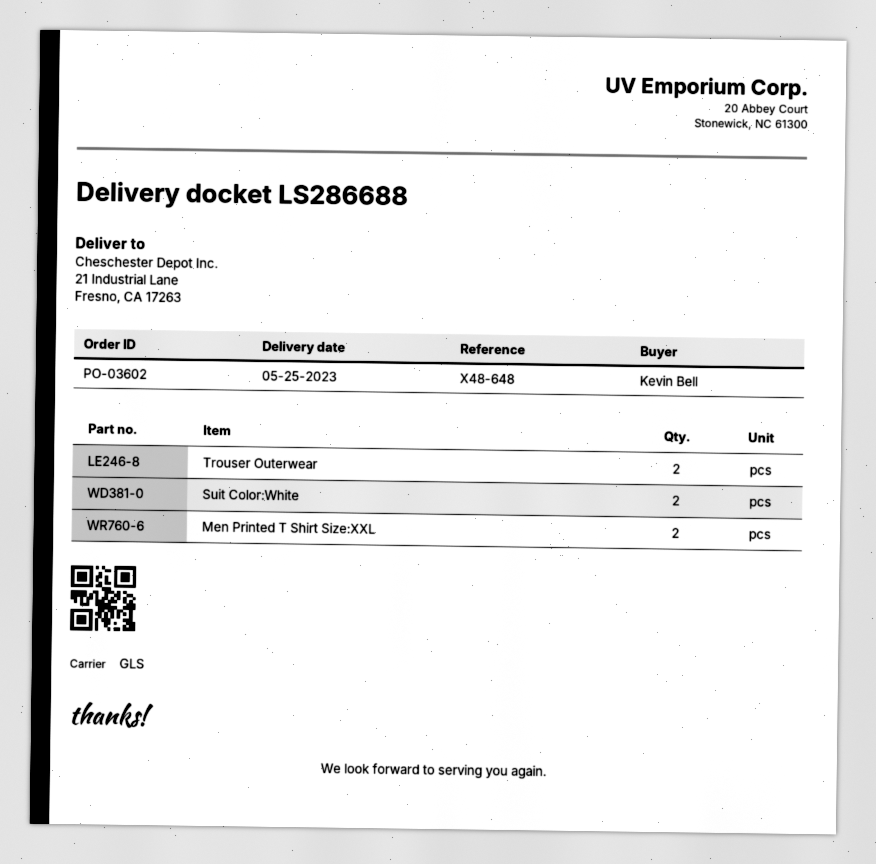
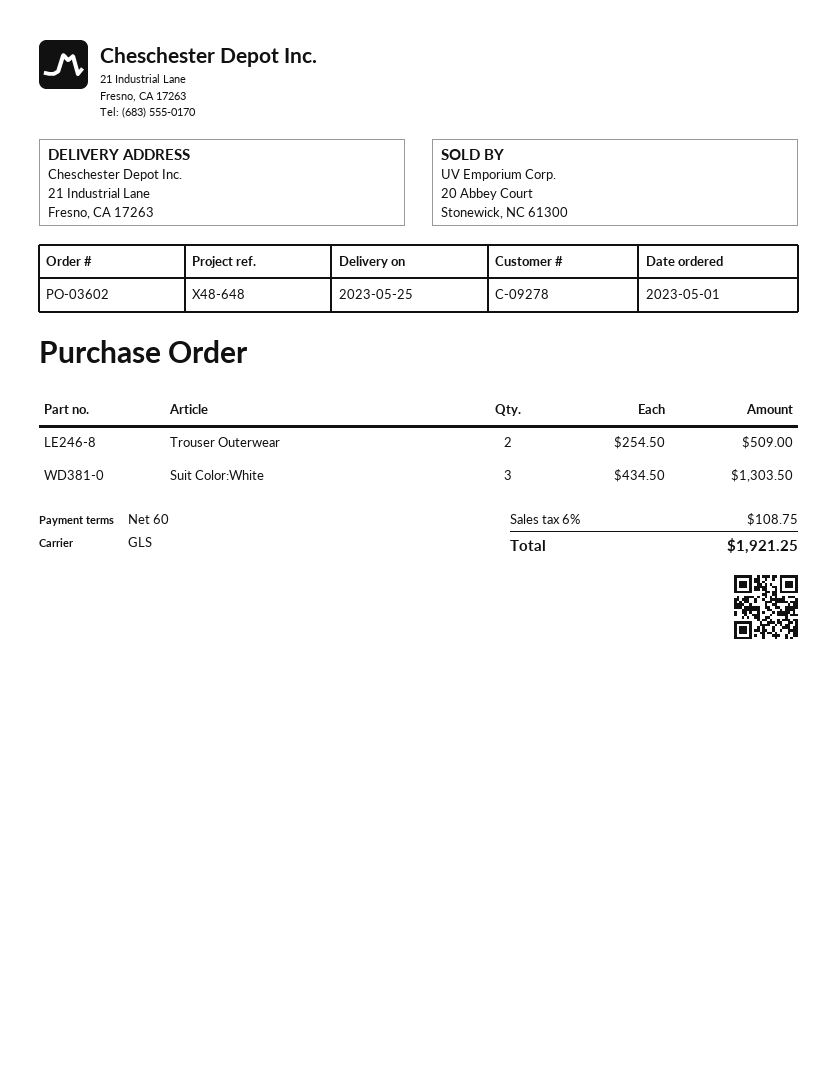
Suit Color:White: 2 -> 3
Men Printed T Shirt Size:XXL: 2 -> none

